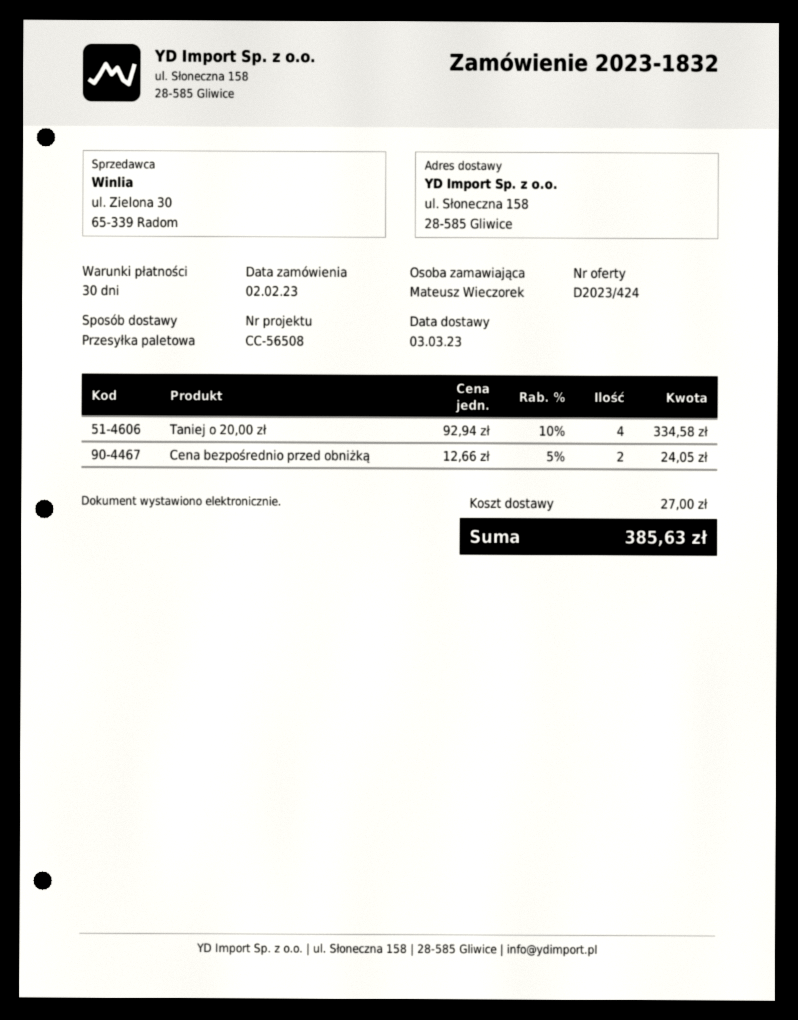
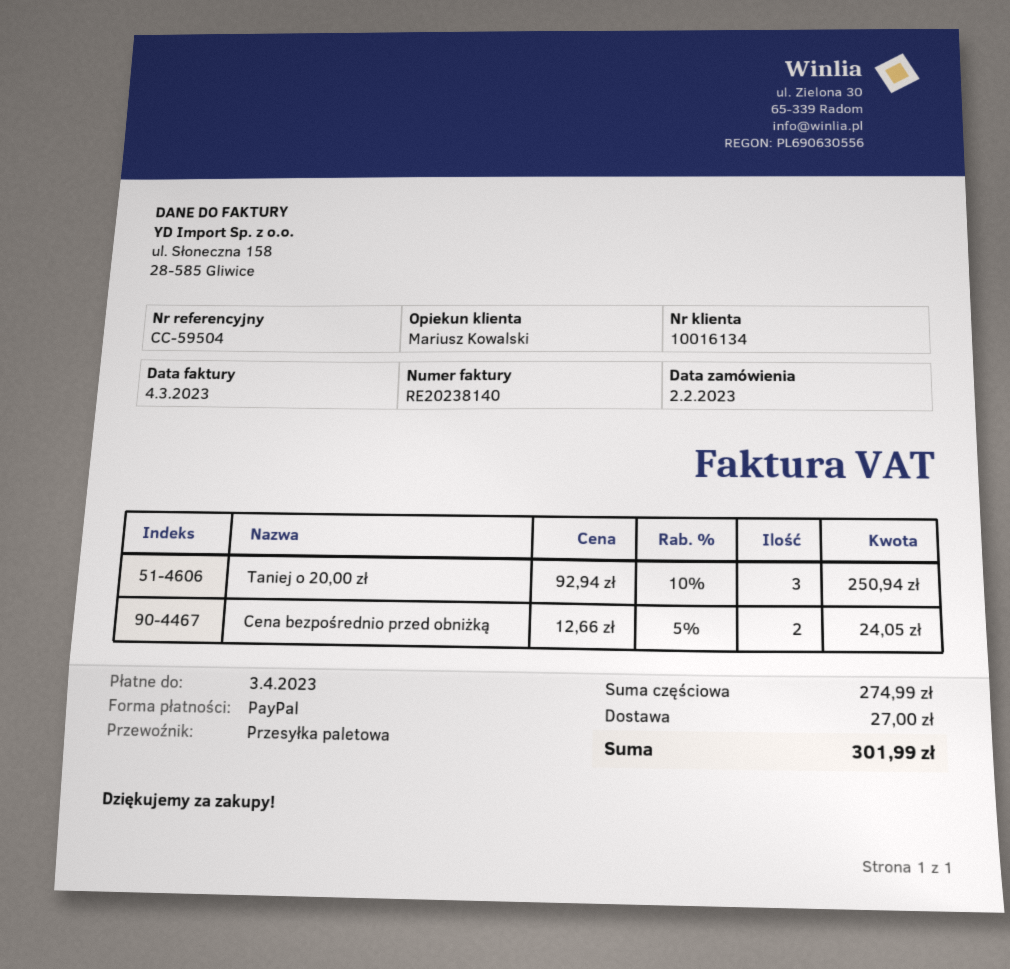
reference: CC-56508 -> CC-59504
Taniej o 20,00 zł: 4 x 92.94 - 10% = 334.58 -> 3 x 92.94 - 10% = 250.94
total: 385.63 -> 301.99

